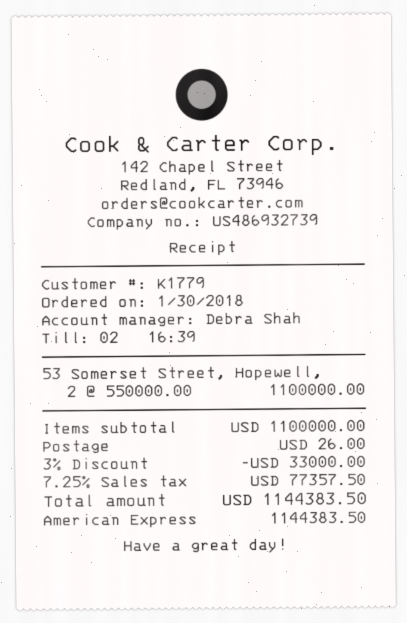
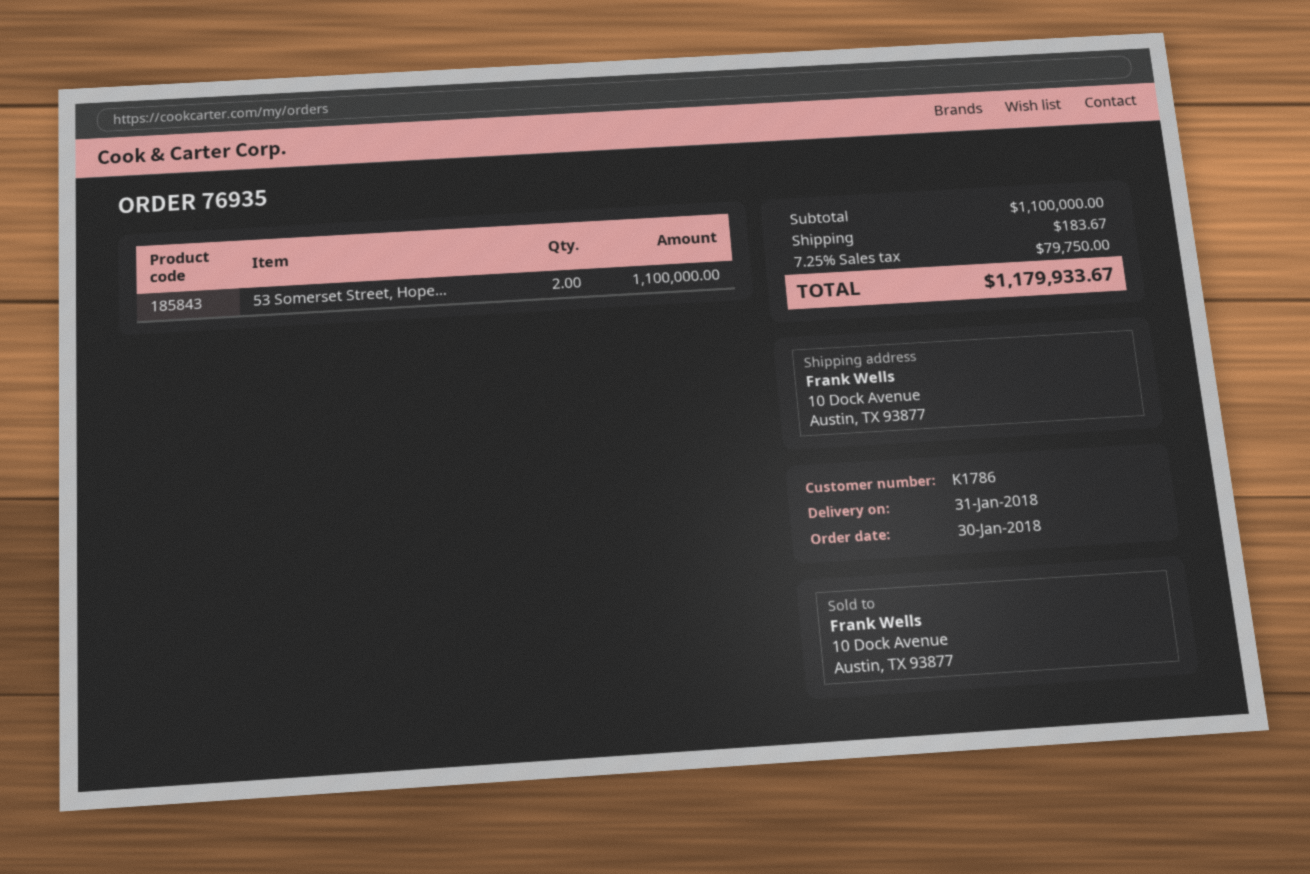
customer number: K1779 -> K1786
discount: 3% = 33000.00 -> none
shipping: 26.00 -> 183.67
tax: 7.25% = 77357.50 -> 7.25% = 79750.00
total: 1144383.50 -> 1179933.67

